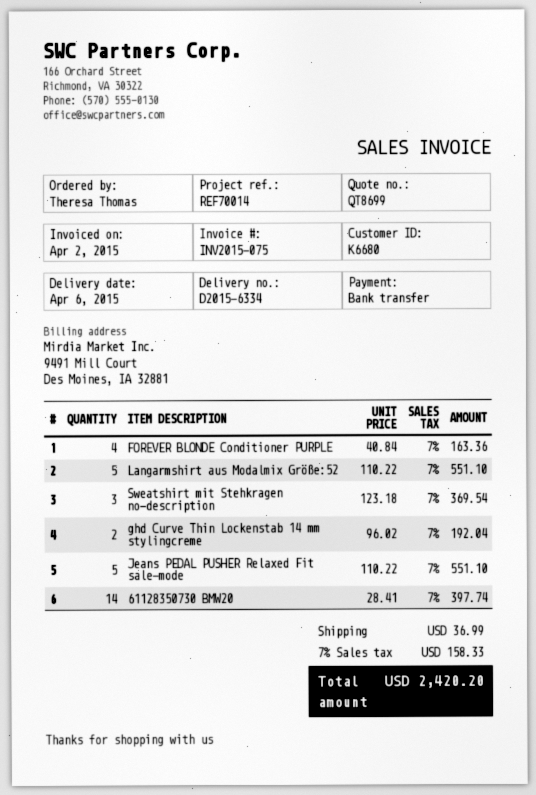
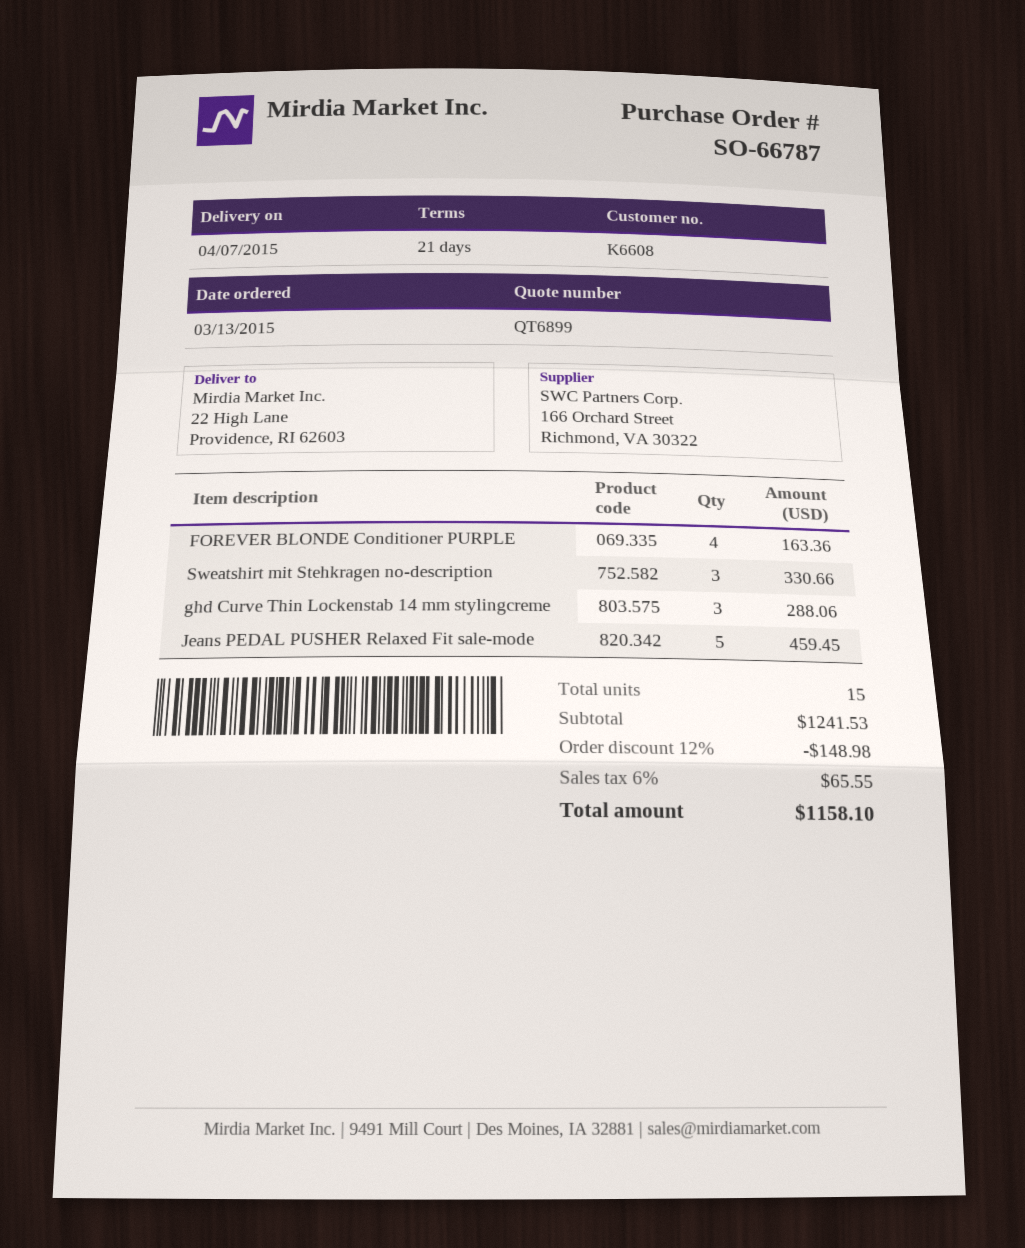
quote number: QT8699 -> QT6899
delivery date: 2015-04-06 -> 2015-04-07
customer number: K6680 -> K6608
Langarmshirt aus Modalmix Größe:52: 5 for 551.10 -> none
Sweatshirt mit Stehkragen no-description: 3 for 369.54 -> 3 for 330.66
ghd Curve Thin Lockenstab 14 mm stylingcreme: 2 for 192.04 -> 3 for 288.06
Jeans PEDAL PUSHER Relaxed Fit sale-mode: 5 for 551.10 -> 5 for 459.45
61128350730 BMW20: 14 for 397.74 -> none
discount: none -> 12% = 148.98
shipping: 36.99 -> none
tax: 7% = 158.33 -> 6% = 65.55
total: 2420.20 -> 1158.10

